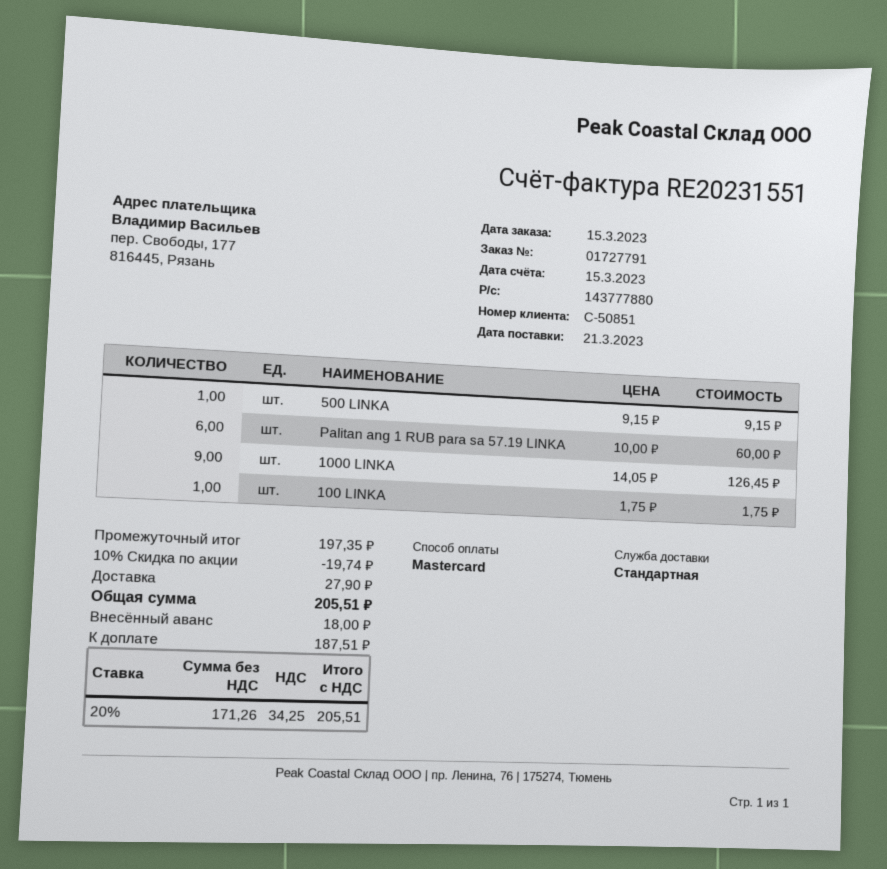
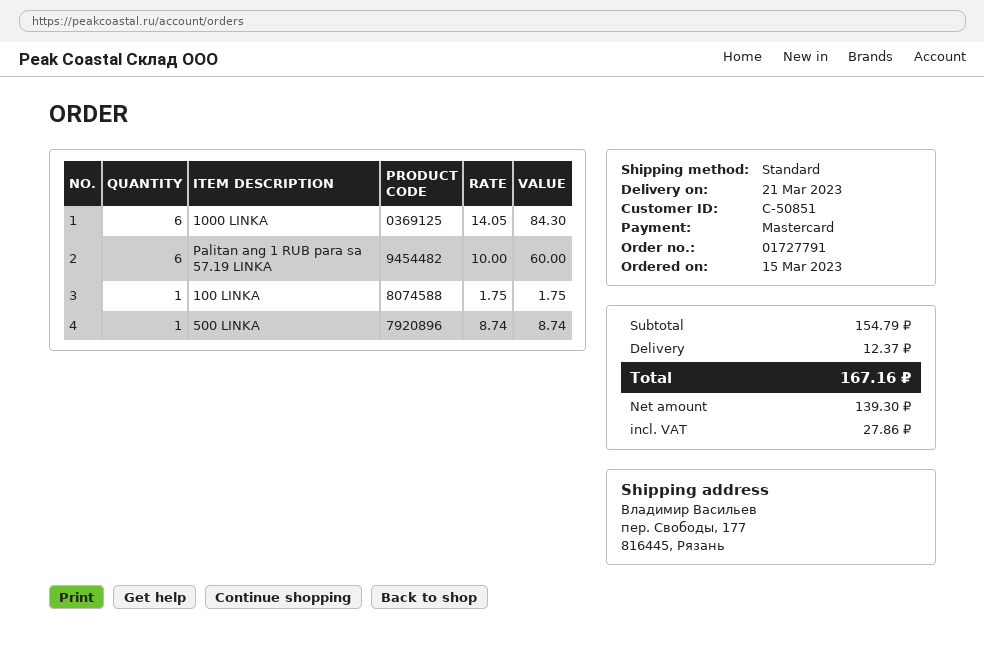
500 LINKA: 1 x 9.15 = 9.15 -> 1 x 8.74 = 8.74
1000 LINKA: 9 x 14.05 = 126.45 -> 6 x 14.05 = 84.30
subtotal: 197.35 -> 154.79
discount: 10% = 19.74 -> none
shipping: 27.90 -> 12.37
net: 171.26 -> 139.30
tax: 34.25 -> 27.86
total: 205.51 -> 167.16

